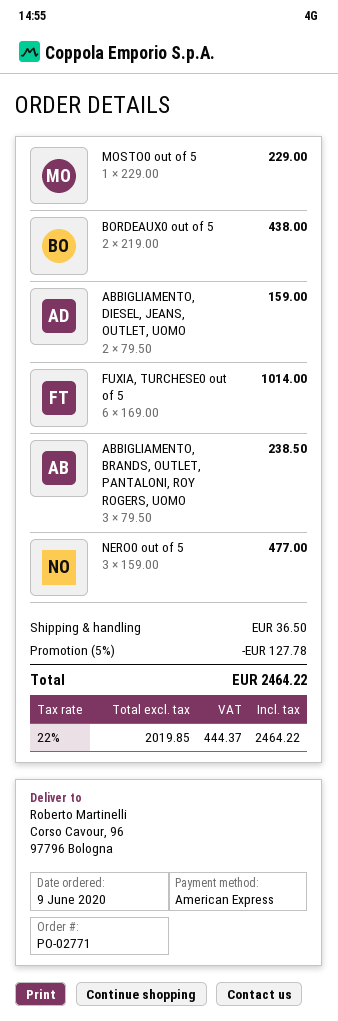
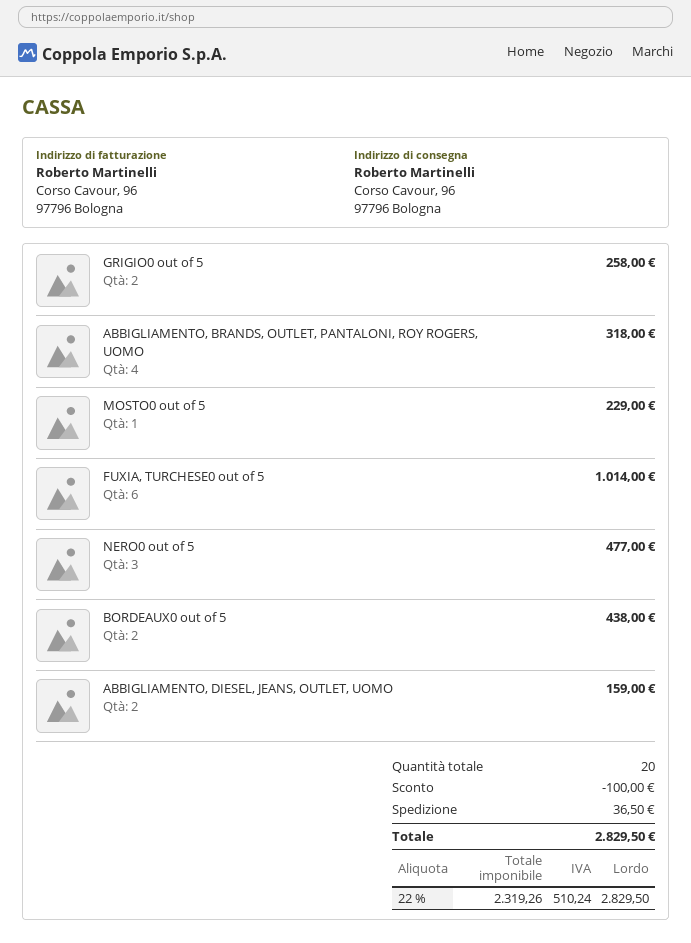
ABBIGLIAMENTO, BRANDS, OUTLET, PANTALONI, ROY ROGERS, UOMO: 3 for 238.50 -> 4 for 318.00
GRIGIO0 out of 5: none -> 2 for 258.00
discount: 127.78 -> 100.00
net: 2019.85 -> 2319.26
tax: 22% = 444.37 -> 22% = 510.24
total: 2464.22 -> 2829.50

